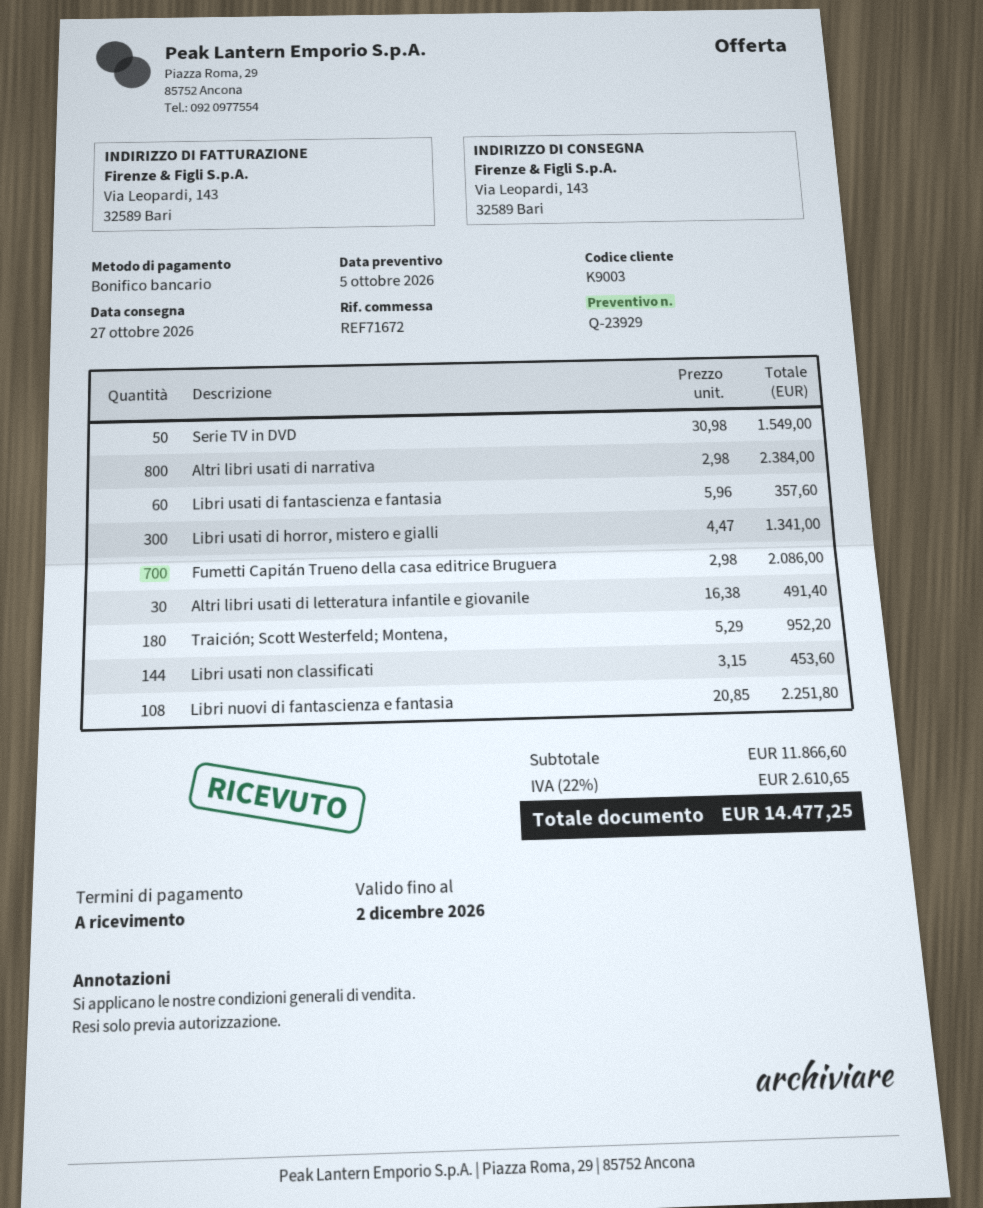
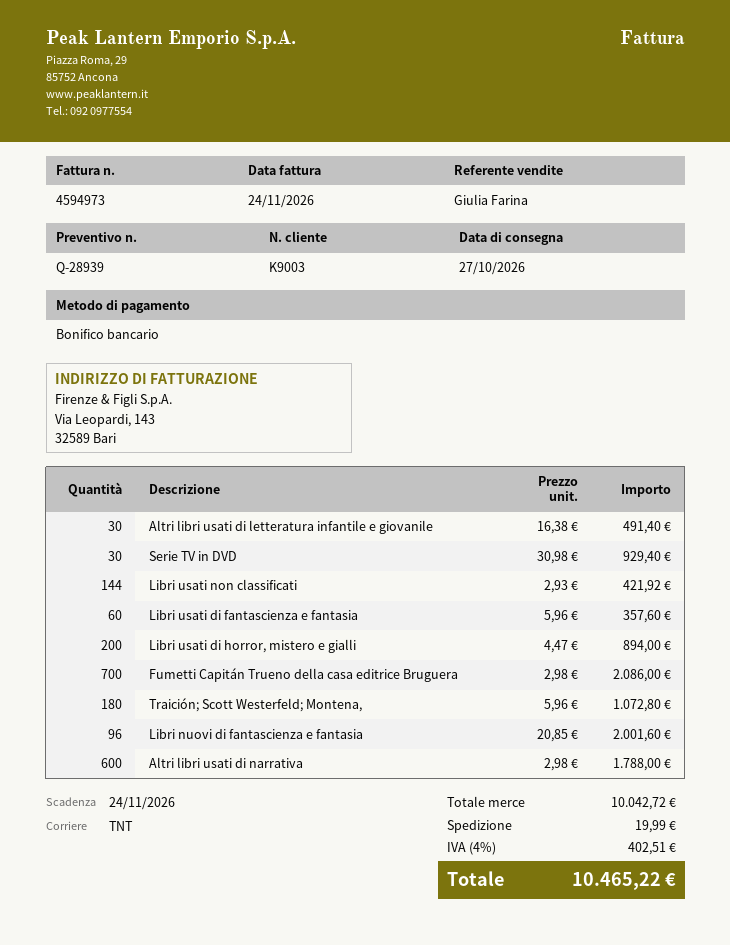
quote number: Q-23929 -> Q-28939
Serie TV in DVD: 50 x 30.98 = 1549.00 -> 30 x 30.98 = 929.40
Altri libri usati di narrativa: 800 x 2.98 = 2384.00 -> 600 x 2.98 = 1788.00
Libri usati di horror, mistero e gialli: 300 x 4.47 = 1341.00 -> 200 x 4.47 = 894.00
Traición; Scott Westerfeld; Montena,: 180 x 5.29 = 952.20 -> 180 x 5.96 = 1072.80
Libri usati non classificati: 144 x 3.15 = 453.60 -> 144 x 2.93 = 421.92
Libri nuovi di fantascienza e fantasia: 108 x 20.85 = 2251.80 -> 96 x 20.85 = 2001.60
subtotal: 11866.60 -> 10042.72
shipping: none -> 19.99
tax: 22% = 2610.65 -> 4% = 402.51
total: 14477.25 -> 10465.22

